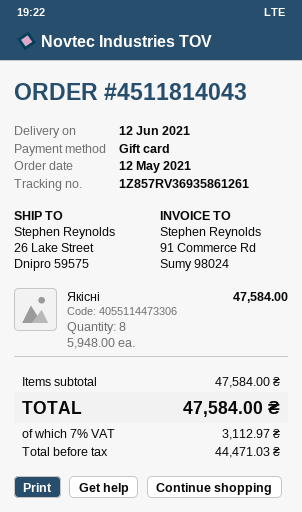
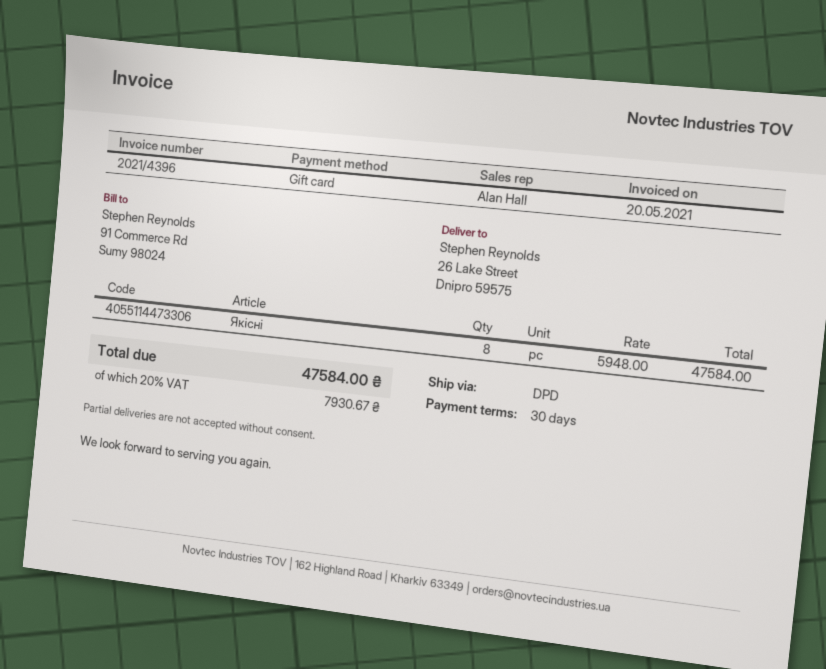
tax: 7% = 3112.97 -> 20% = 7930.67

